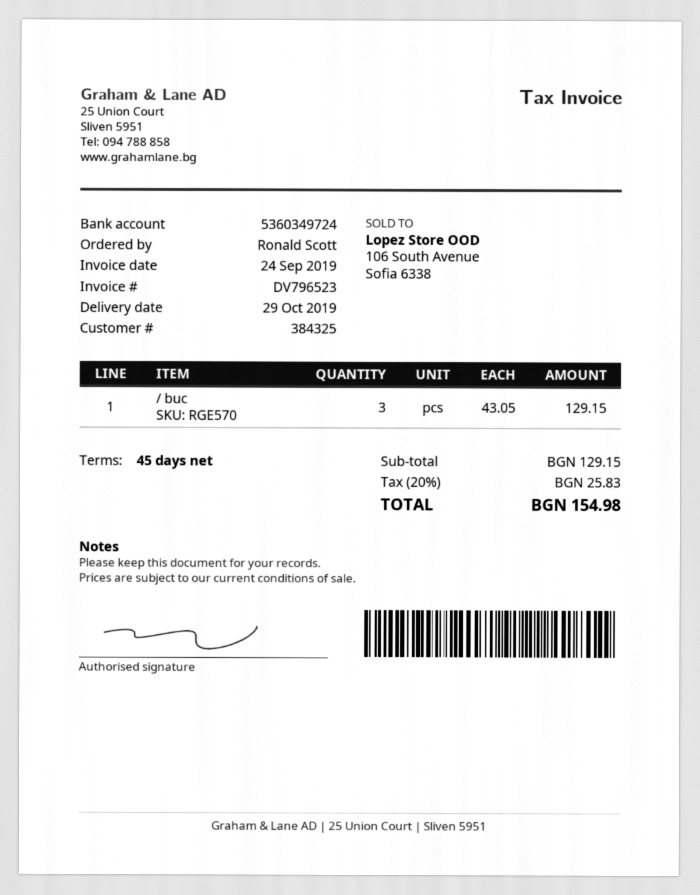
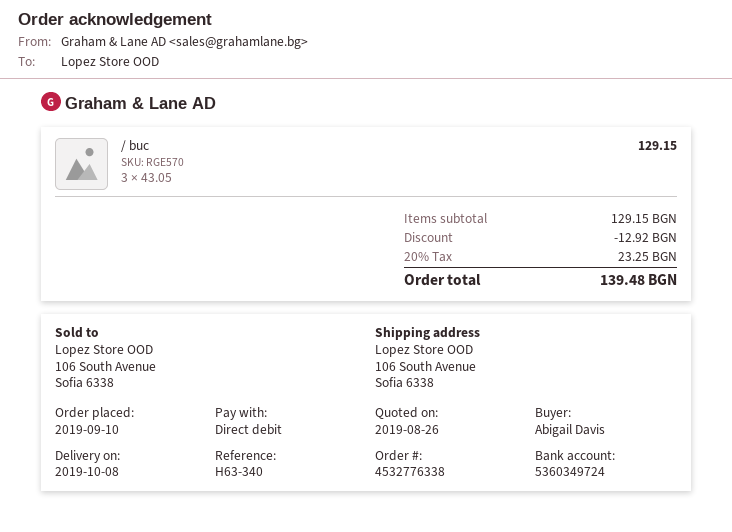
delivery date: 2019-10-29 -> 2019-10-08
ordered by: Ronald Scott -> Abigail Davis
discount: none -> 12.92
tax: 20% = 25.83 -> 20% = 23.25
total: 154.98 -> 139.48

